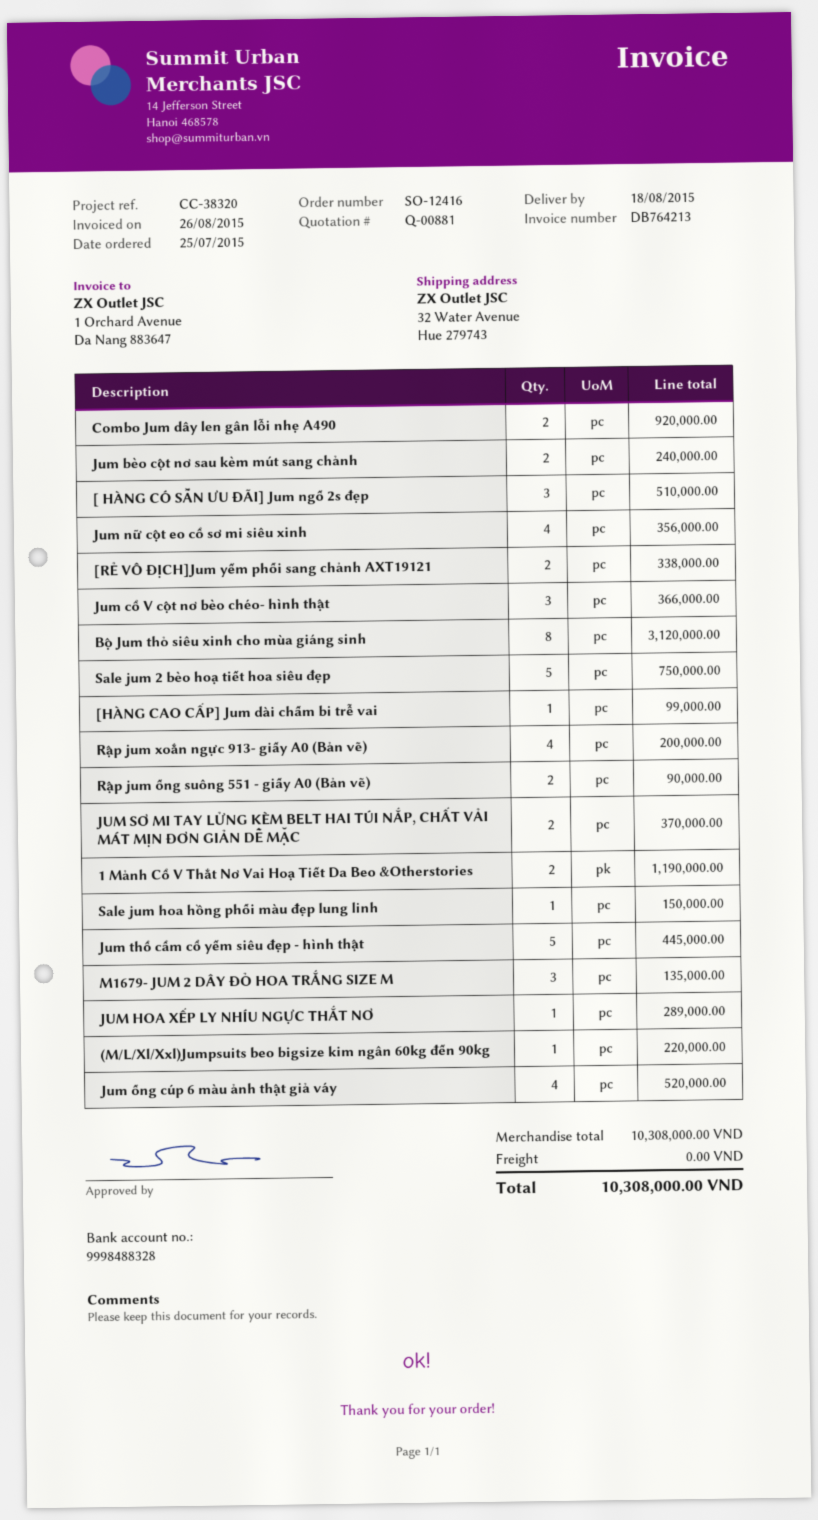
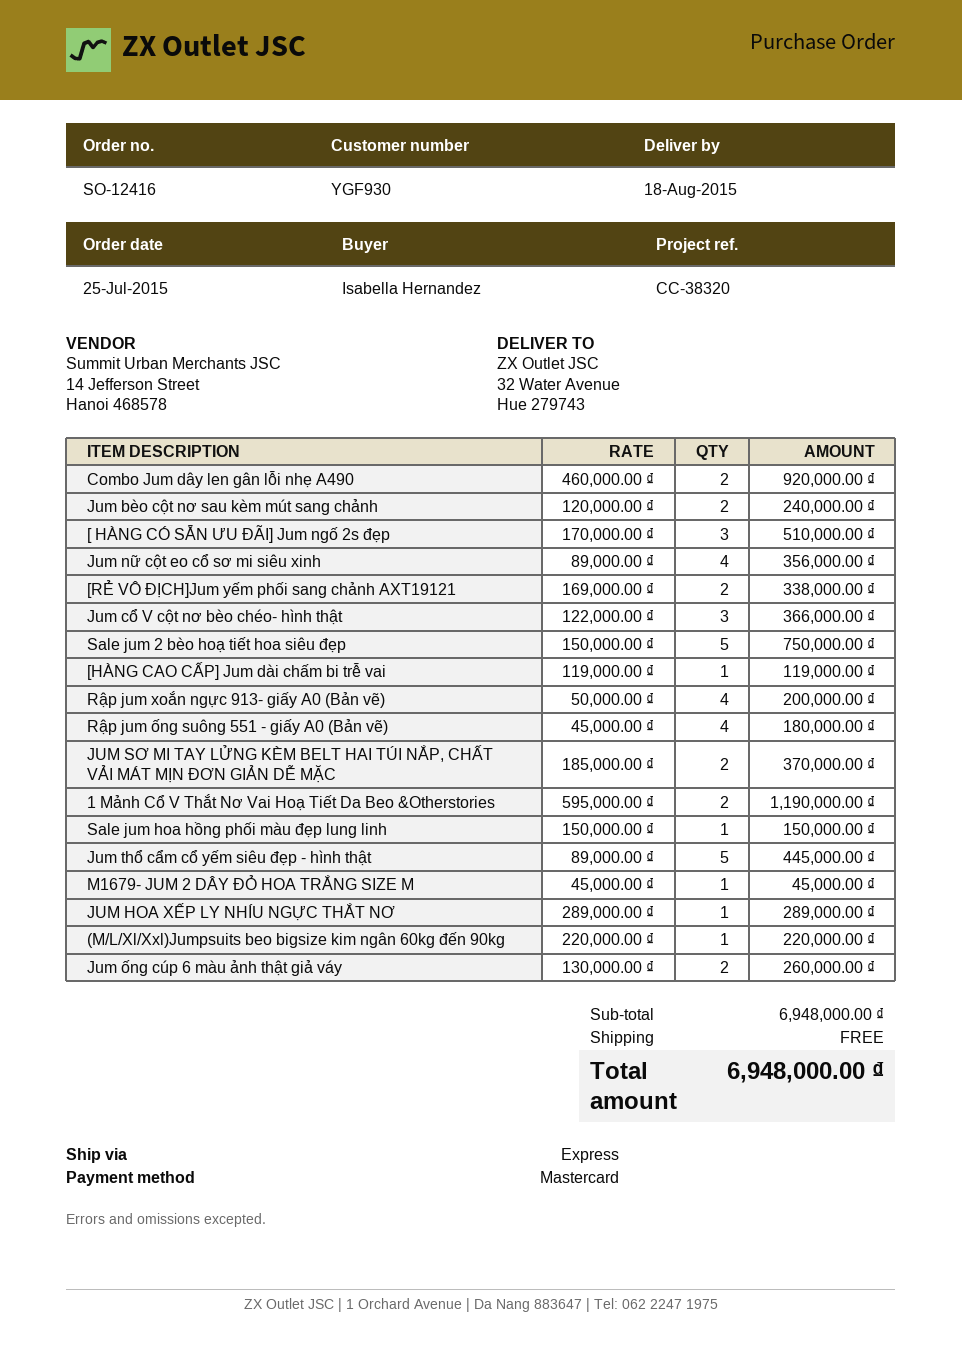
Bộ Jum thỏ siêu xinh cho mùa giáng sinh: 8 for 3120000.00 -> none
[HÀNG CAO CẤP] Jum dài chấm bi trễ vai: 1 for 99000.00 -> 1 for 119000.00
Rập jum ống suông 551 - giấy A0 (Bản vẽ): 2 for 90000.00 -> 4 for 180000.00
M1679- JUM 2 DÂY ĐỎ HOA TRẮNG SIZE M: 3 for 135000.00 -> 1 for 45000.00
Jum ống cúp 6 màu ảnh thật giả váy: 4 for 520000.00 -> 2 for 260000.00
subtotal: 10308000.00 -> 6948000.00
total: 10308000.00 -> 6948000.00

